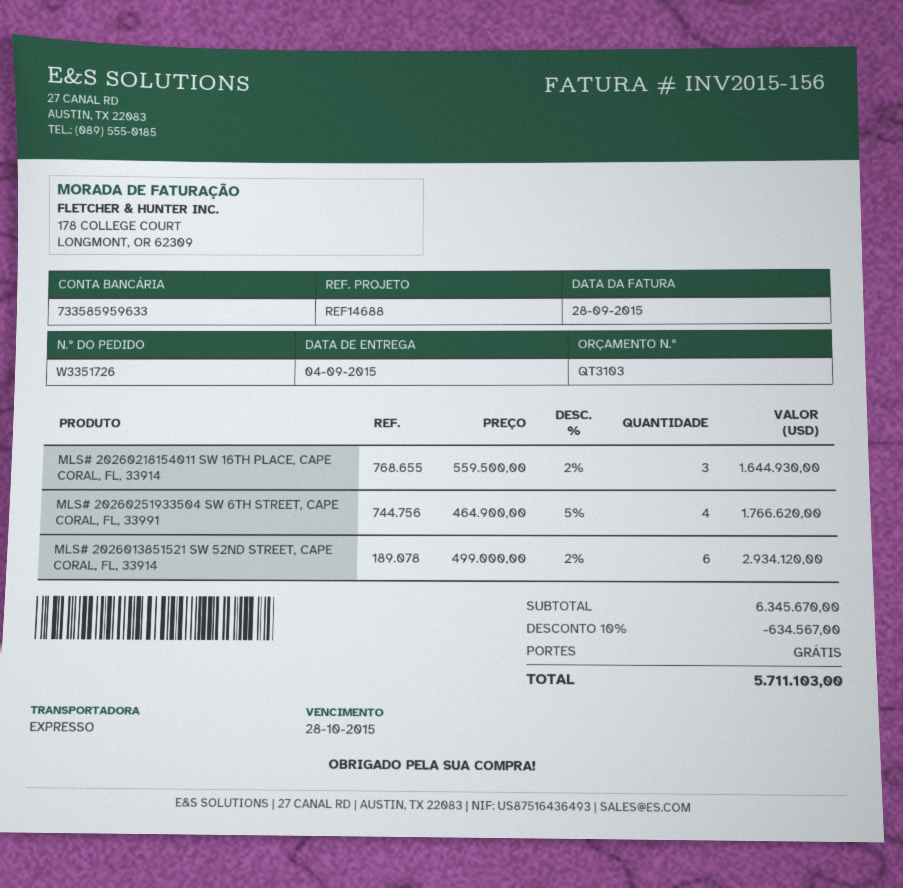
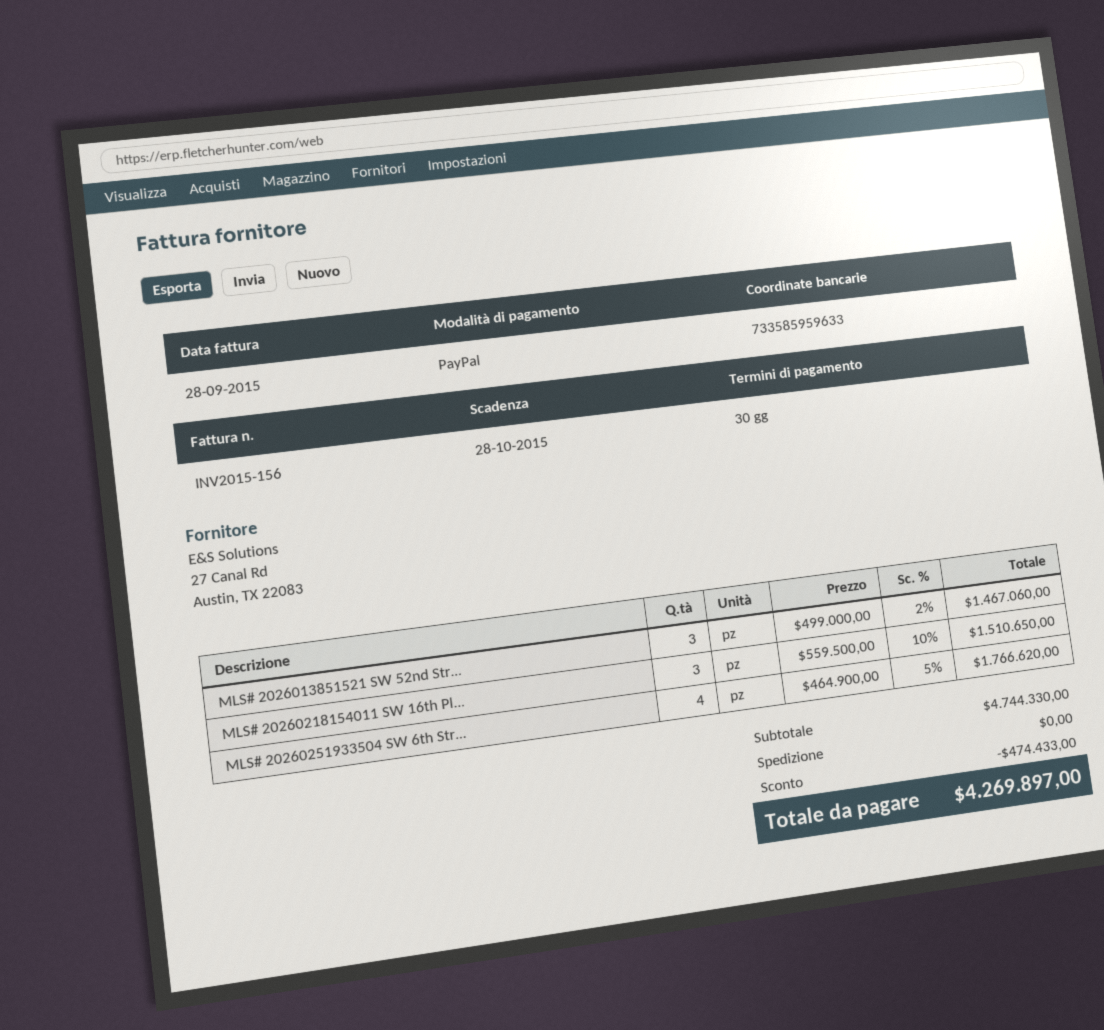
MLS# 20260218154011 SW 16TH PLACE, CAPE CORAL, FL, 33914: 3 x 559500.00 - 2% = 1644930.00 -> 3 x 559500.00 - 10% = 1510650.00
MLS# 2026013851521 SW 52ND STREET, CAPE CORAL, FL, 33914: 6 x 499000.00 - 2% = 2934120.00 -> 3 x 499000.00 - 2% = 1467060.00
subtotal: 6345670.00 -> 4744330.00
discount: 634567.00 -> 474433.00
total: 5711103.00 -> 4269897.00

